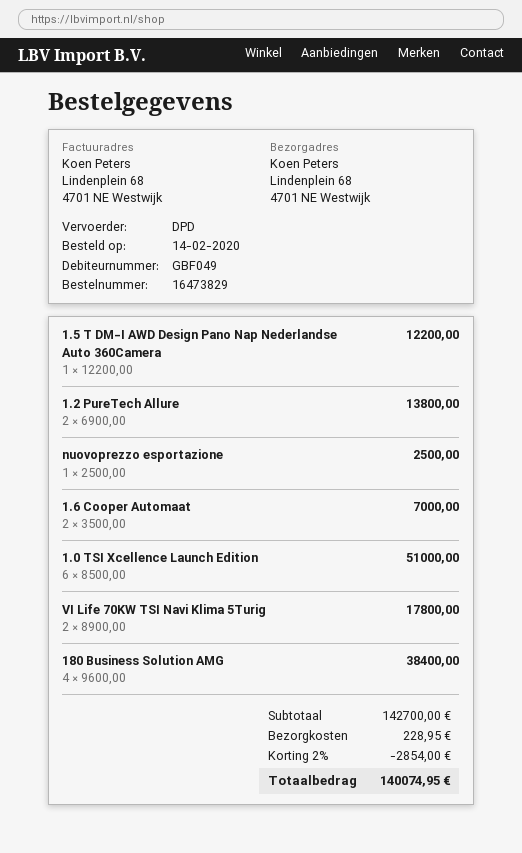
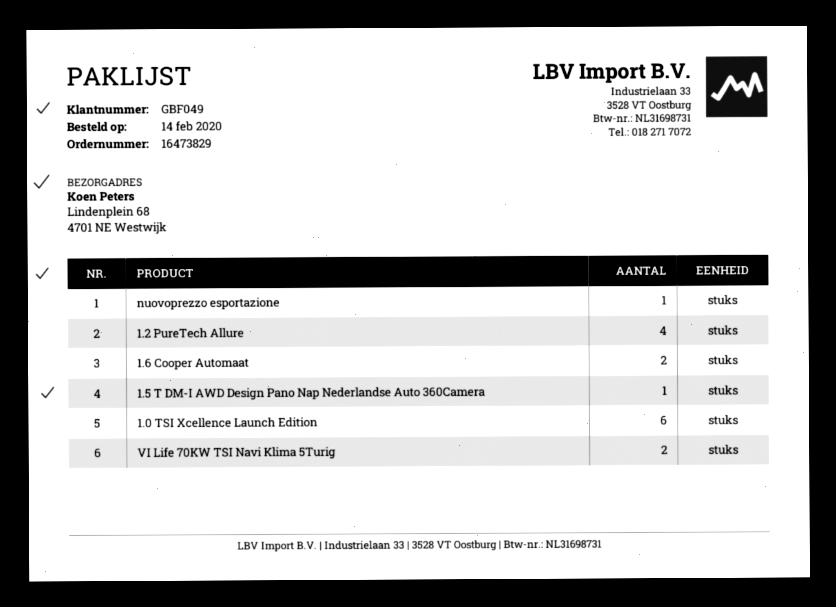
1.2 PureTech Allure: 2 -> 4
180 Business Solution AMG: 4 -> none

